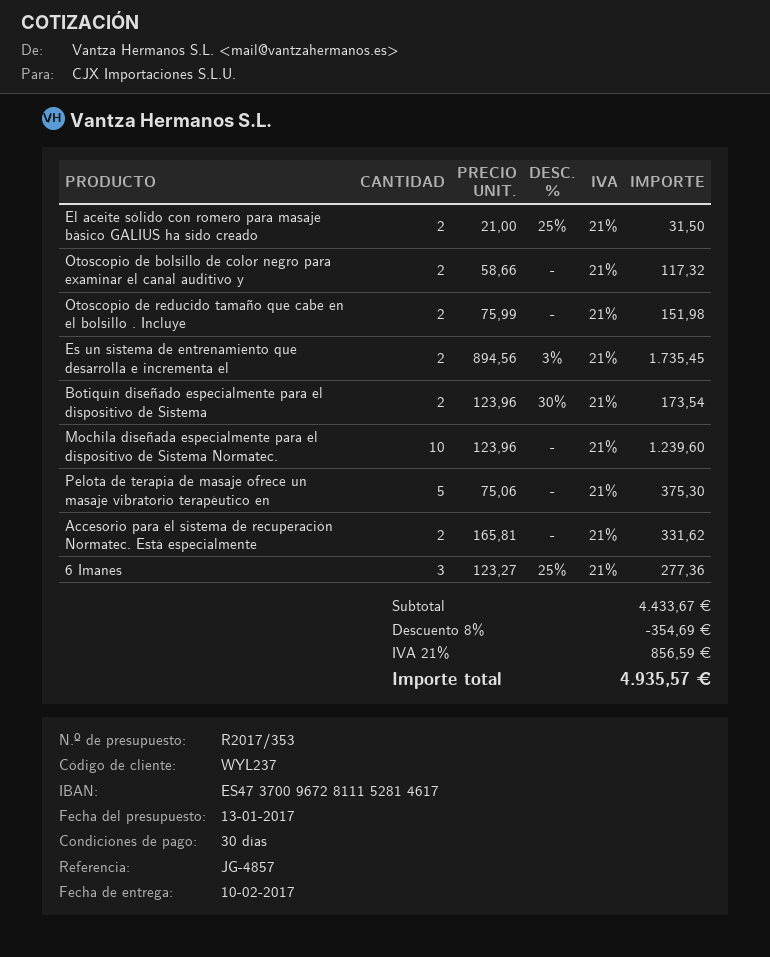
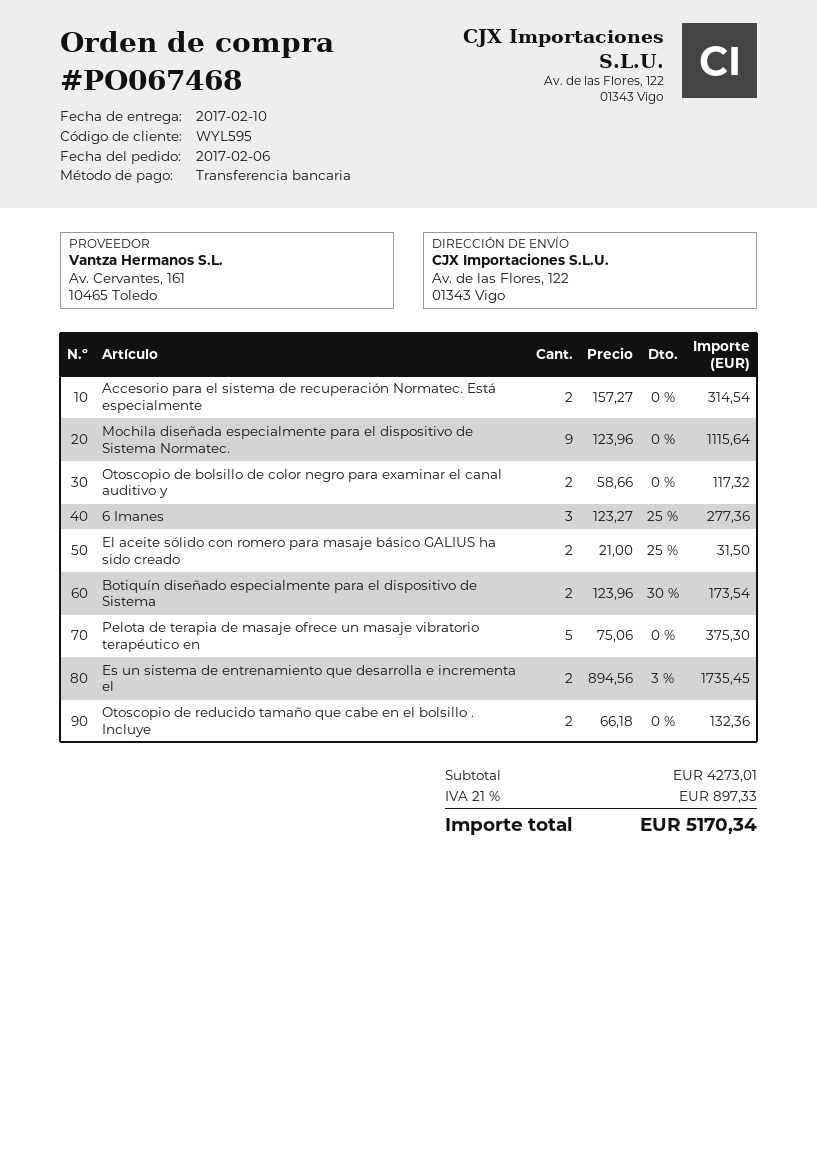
customer number: WYL237 -> WYL595
Otoscopio de reducido tamaño que cabe en el bolsillo . Incluye: 2 x 75.99 = 151.98 -> 2 x 66.18 = 132.36
Mochila diseñada especialmente para el dispositivo de Sistema Normatec.: 10 x 123.96 = 1239.60 -> 9 x 123.96 = 1115.64
Accesorio para el sistema de recuperación Normatec. Está especialmente: 2 x 165.81 = 331.62 -> 2 x 157.27 = 314.54
subtotal: 4433.67 -> 4273.01
discount: 8% = 354.69 -> none
tax: 21% = 856.59 -> 21% = 897.33
total: 4935.57 -> 5170.34

